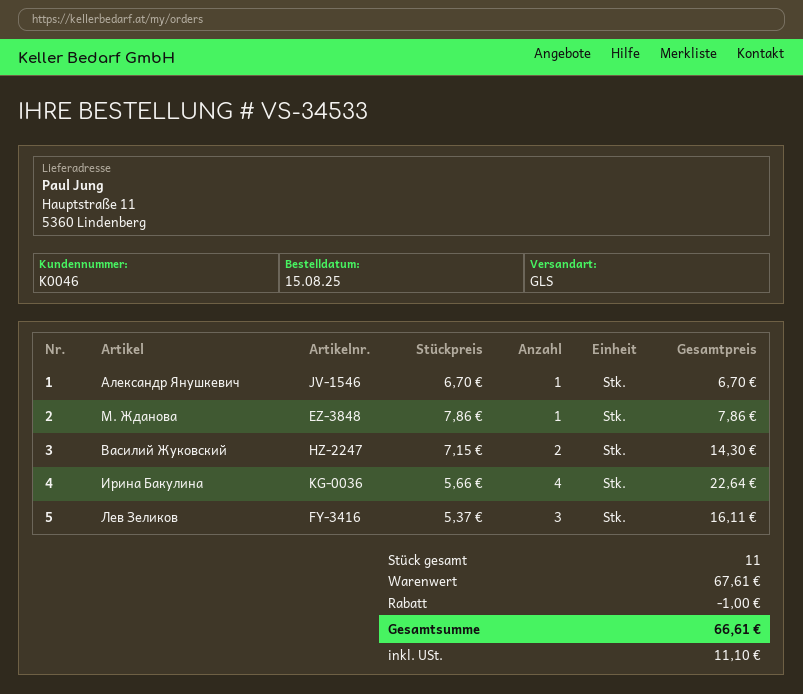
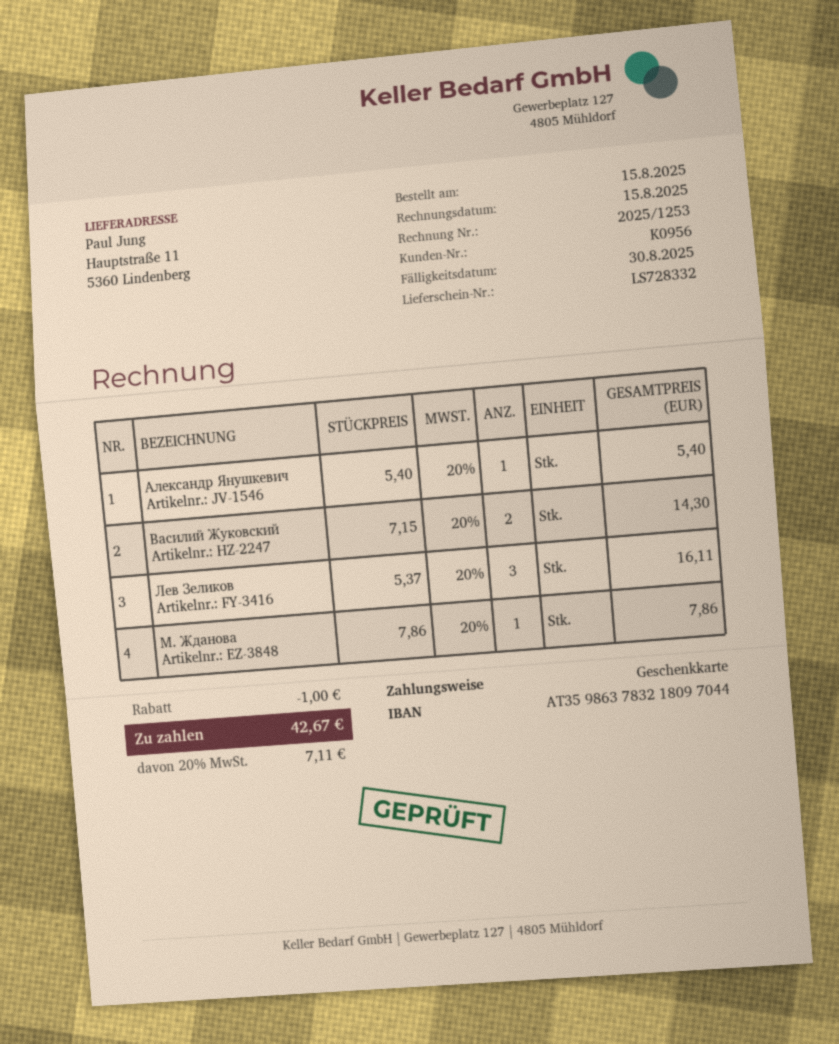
customer number: K0046 -> K0956
Александр Янушкевич: 1 x 6.70 = 6.70 -> 1 x 5.40 = 5.40
Ирина Бакулина: 4 x 5.66 = 22.64 -> none
tax: 11.10 -> 7.11
total: 66.61 -> 42.67

